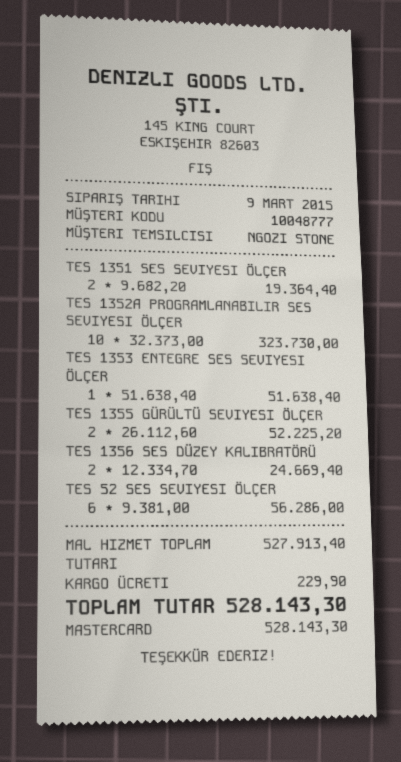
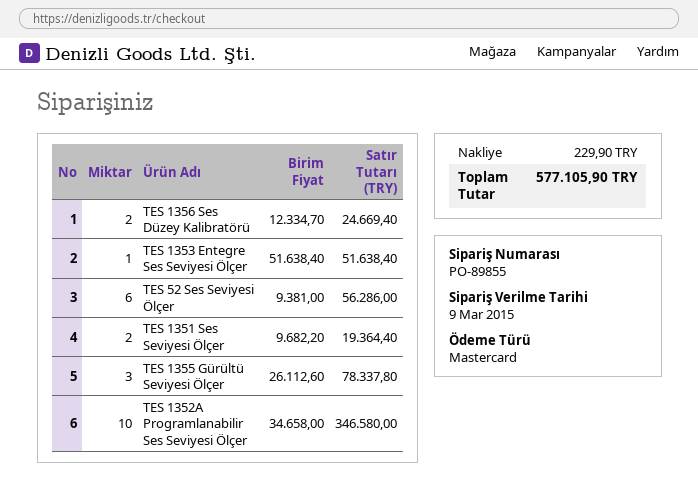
TES 1352A PROGRAMLANABILIR SES SEVIYESI ÖLÇER: 10 x 32373.00 = 323730.00 -> 10 x 34658.00 = 346580.00
TES 1355 GÜRÜLTÜ SEVIYESI ÖLÇER: 2 x 26112.60 = 52225.20 -> 3 x 26112.60 = 78337.80
total: 528143.30 -> 577105.90

